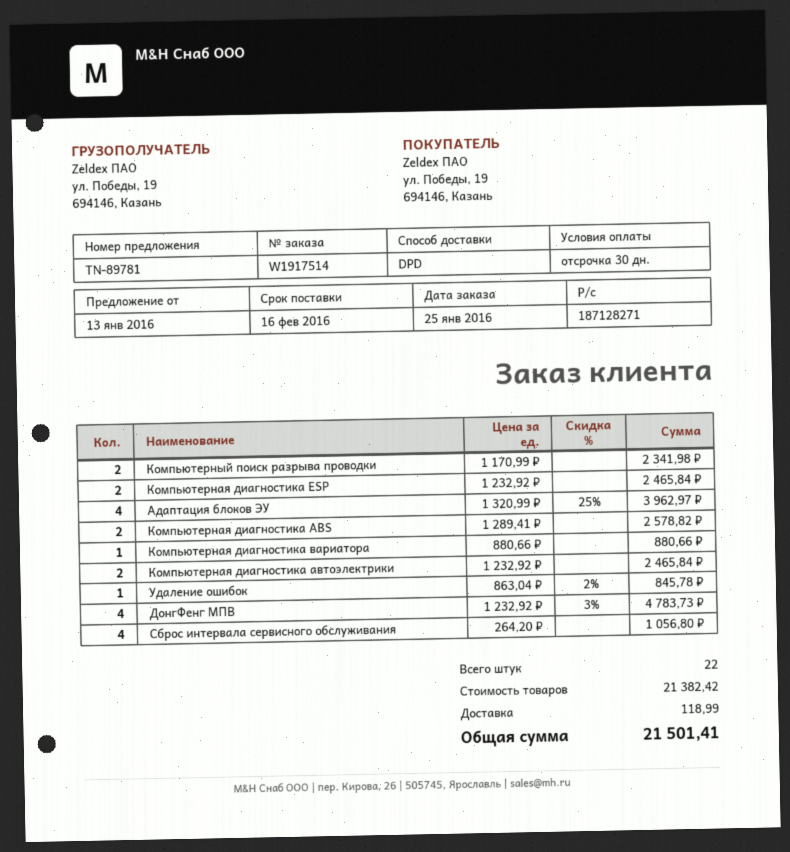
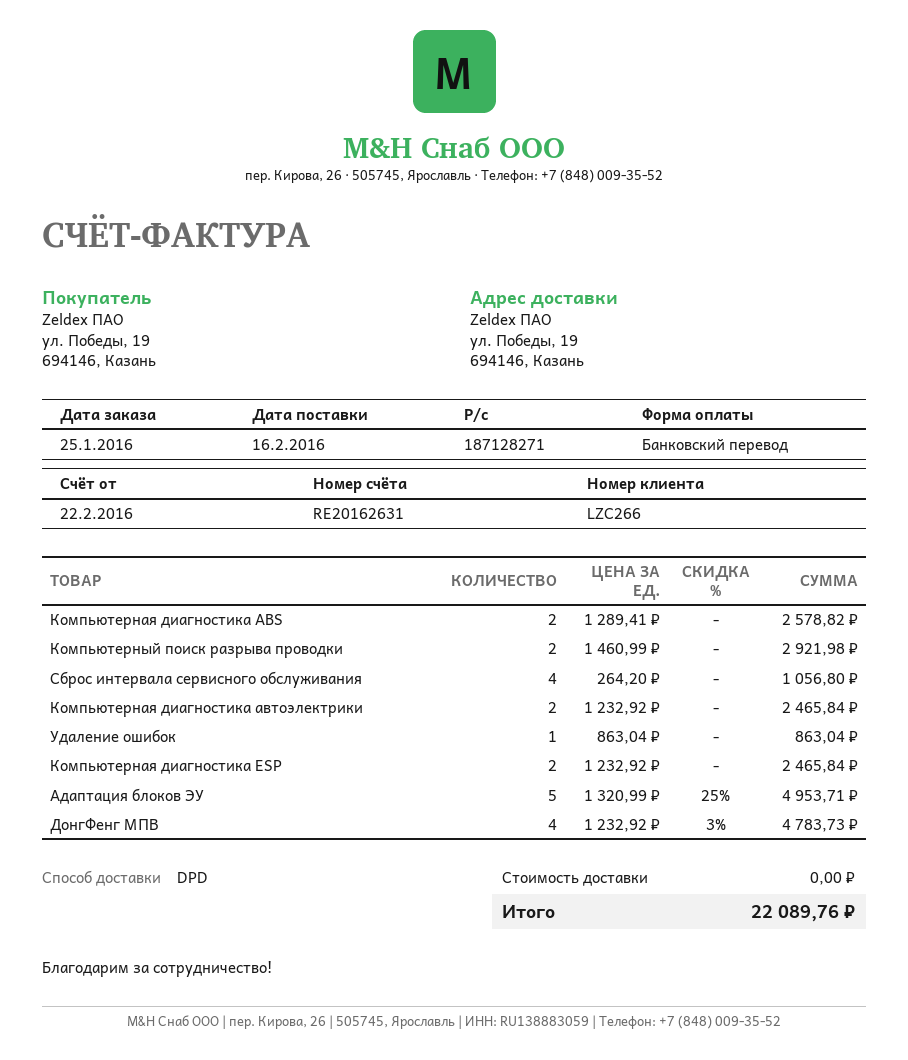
Компьютерный поиск разрыва проводки: 2 x 1170.99 = 2341.98 -> 2 x 1460.99 = 2921.98
Адаптация блоков ЭУ: 4 x 1320.99 - 25% = 3962.97 -> 5 x 1320.99 - 25% = 4953.71
Компьютерная диагностика вариатора: 1 x 880.66 = 880.66 -> none
Удаление ошибок: 1 x 863.04 - 2% = 845.78 -> 1 x 863.04 = 863.04
shipping: 118.99 -> 0.00
total: 21501.41 -> 22089.76

